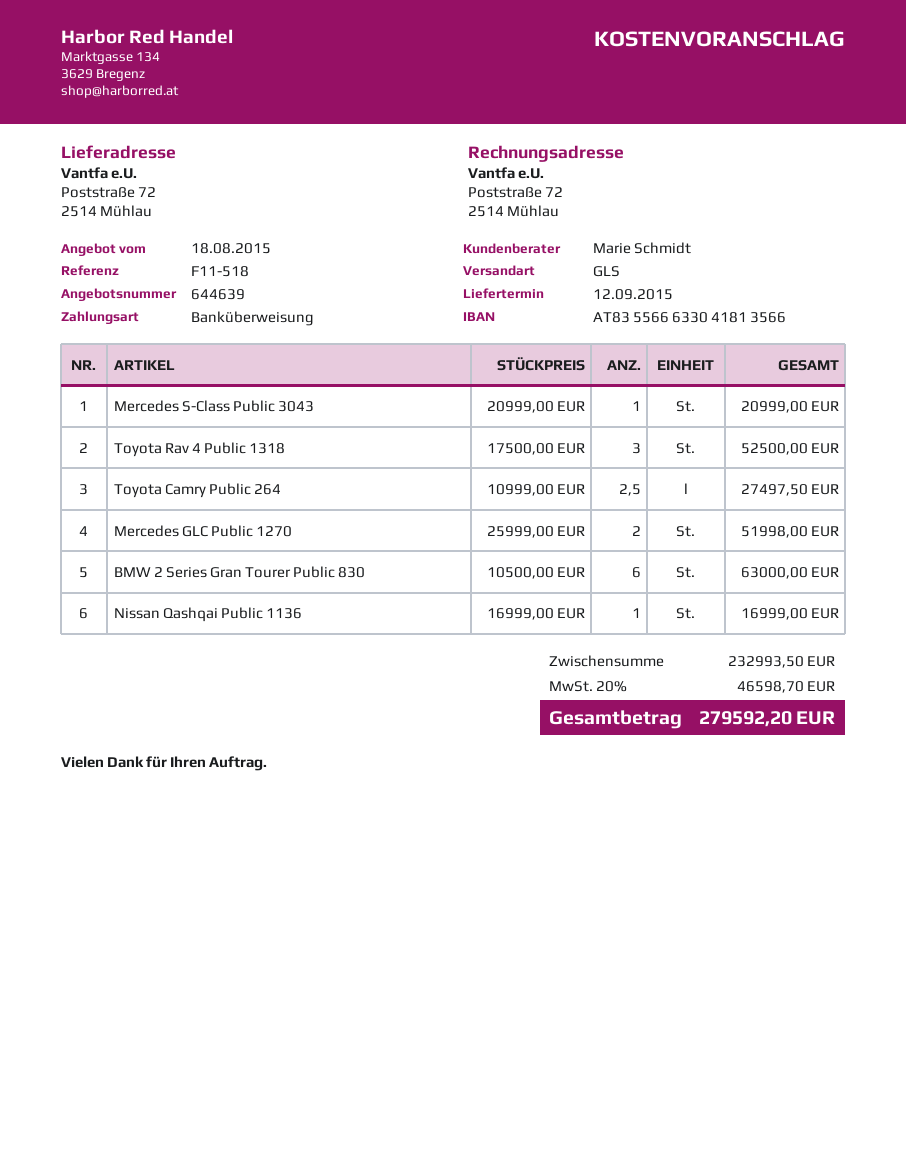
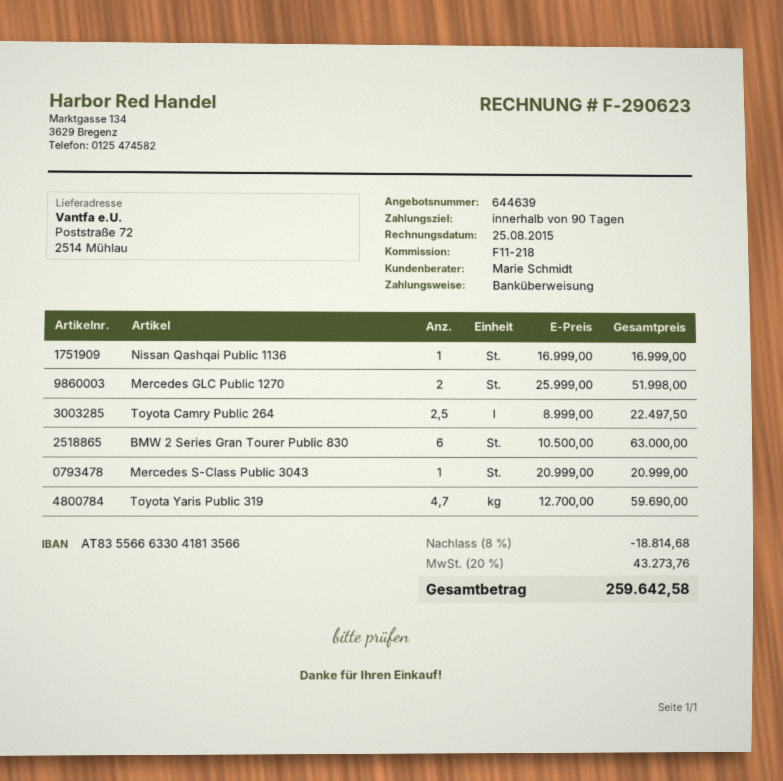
reference: F11-518 -> F11-218
Toyota Rav 4 Public 1318: 3 x 17500.00 = 52500.00 -> none
Toyota Camry Public 264: 2.5 x 10999.00 = 27497.50 -> 2.5 x 8999.00 = 22497.50
Toyota Yaris Public 319: none -> 4.7 x 12700.00 = 59690.00
discount: none -> 8% = 18814.68
tax: 20% = 46598.70 -> 20% = 43273.76
total: 279592.20 -> 259642.58

